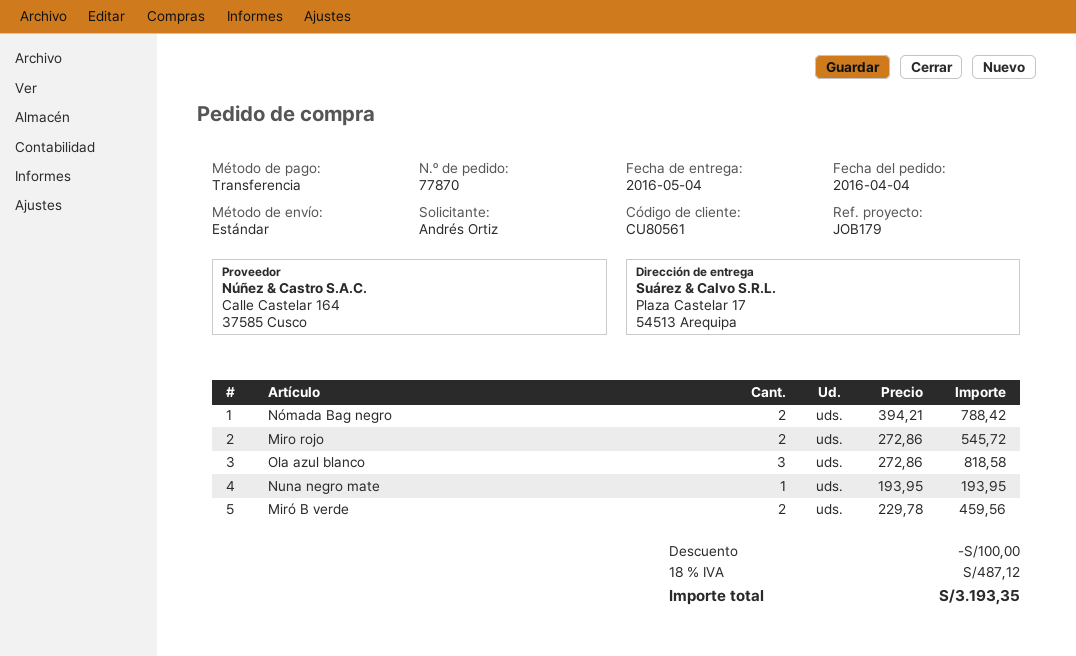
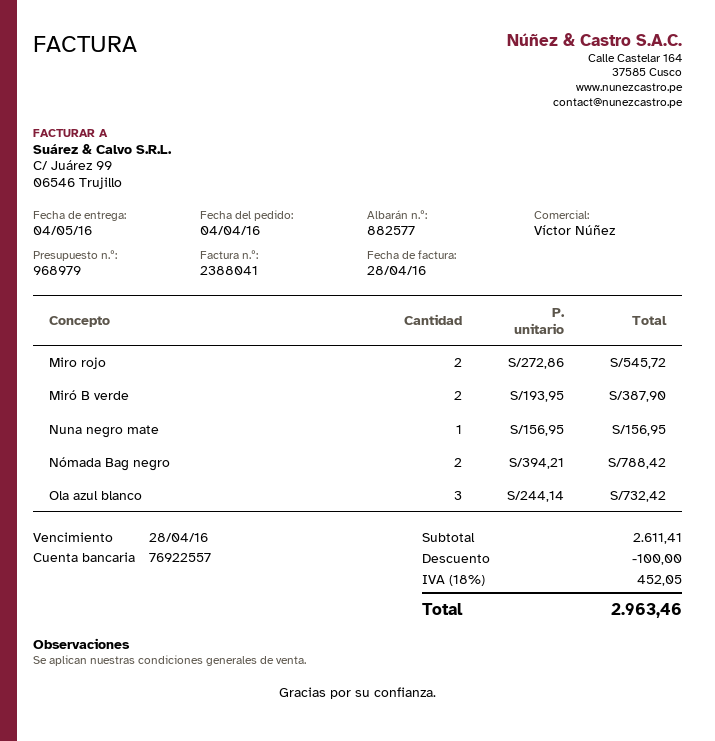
Ola azul blanco: 3 x 272.86 = 818.58 -> 3 x 244.14 = 732.42
Nuna negro mate: 1 x 193.95 = 193.95 -> 1 x 156.95 = 156.95
Miró B verde: 2 x 229.78 = 459.56 -> 2 x 193.95 = 387.90
tax: 18% = 487.12 -> 18% = 452.05
total: 3193.35 -> 2963.46

